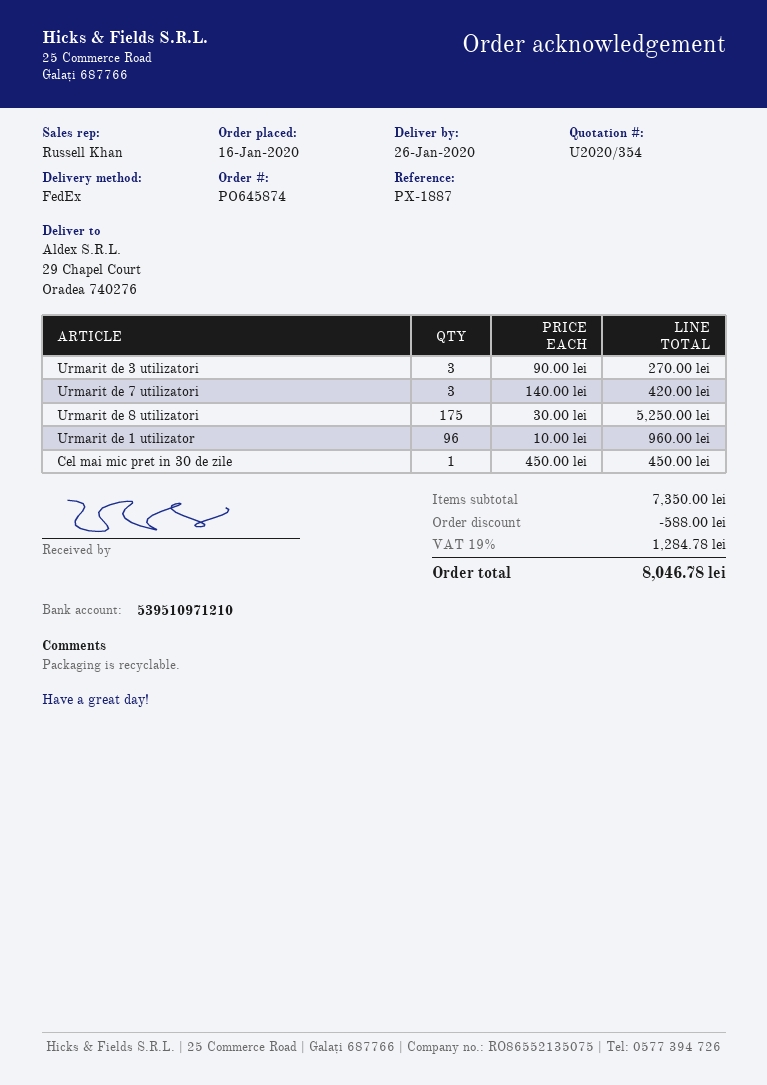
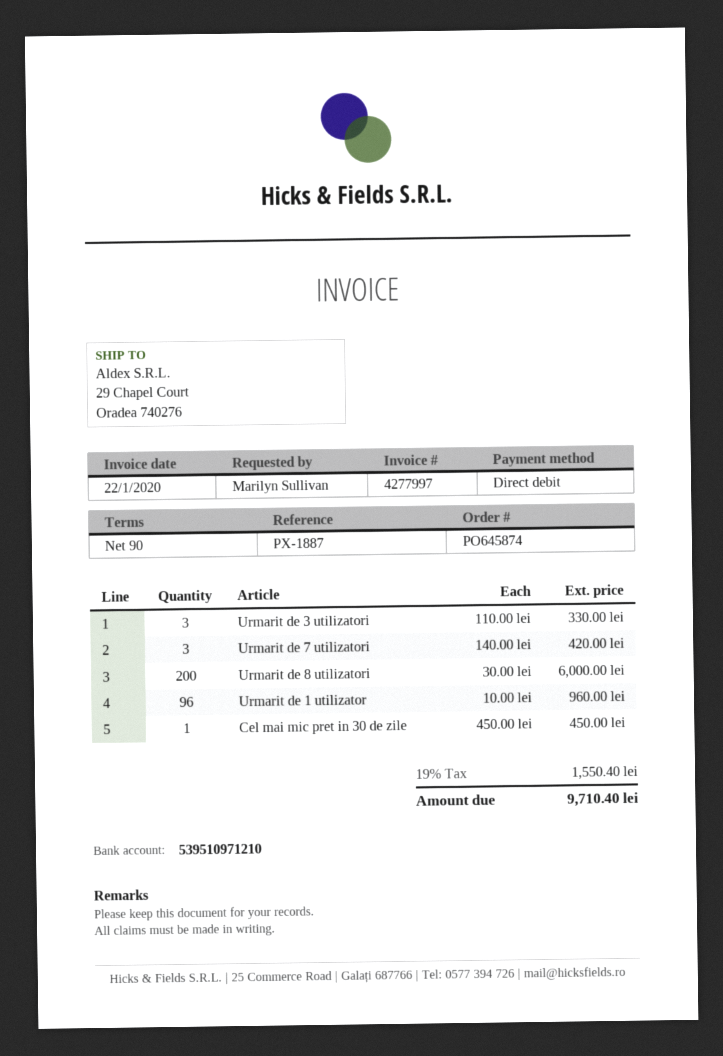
Urmarit de 3 utilizatori: 3 x 90.00 = 270.00 -> 3 x 110.00 = 330.00
Urmarit de 8 utilizatori: 175 x 30.00 = 5250.00 -> 200 x 30.00 = 6000.00
discount: 588.00 -> none
tax: 19% = 1284.78 -> 19% = 1550.40
total: 8046.78 -> 9710.40

